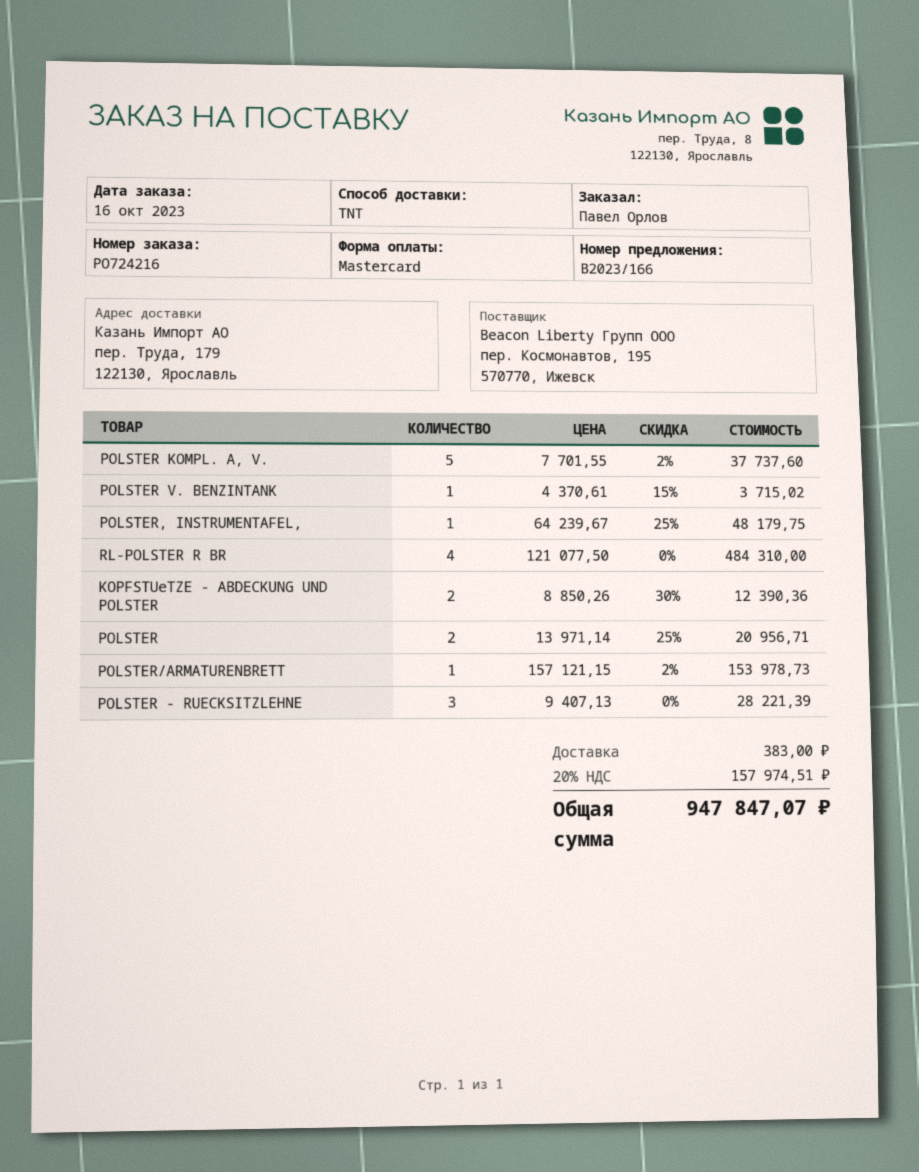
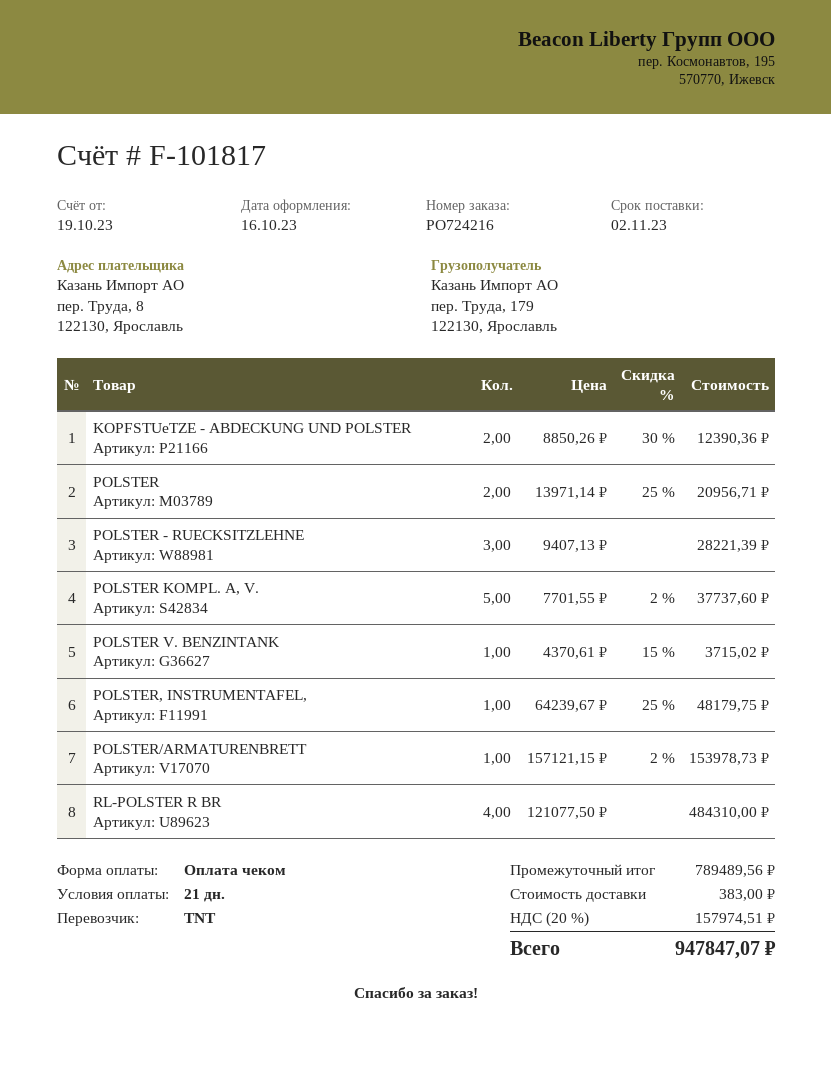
payment method: Mastercard -> cheque

